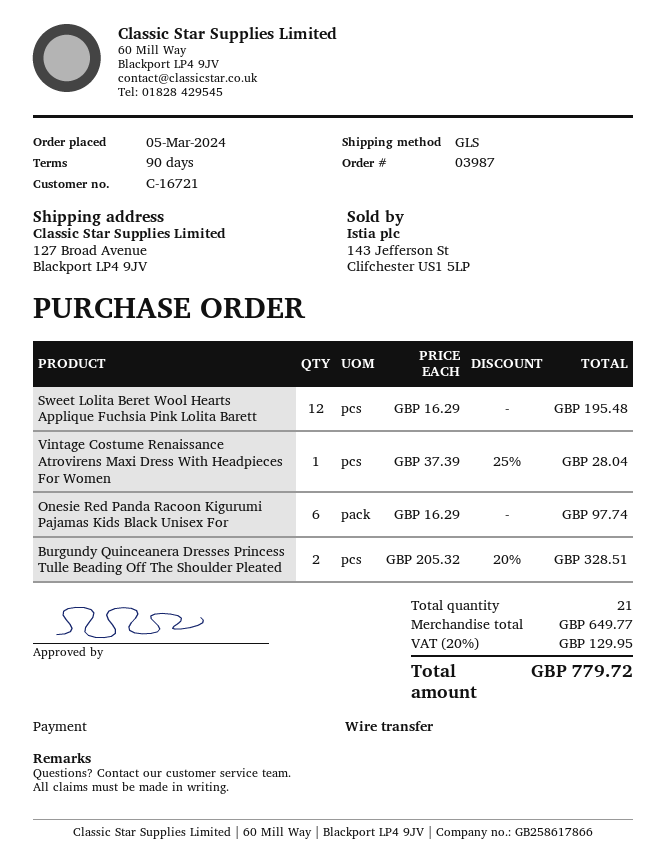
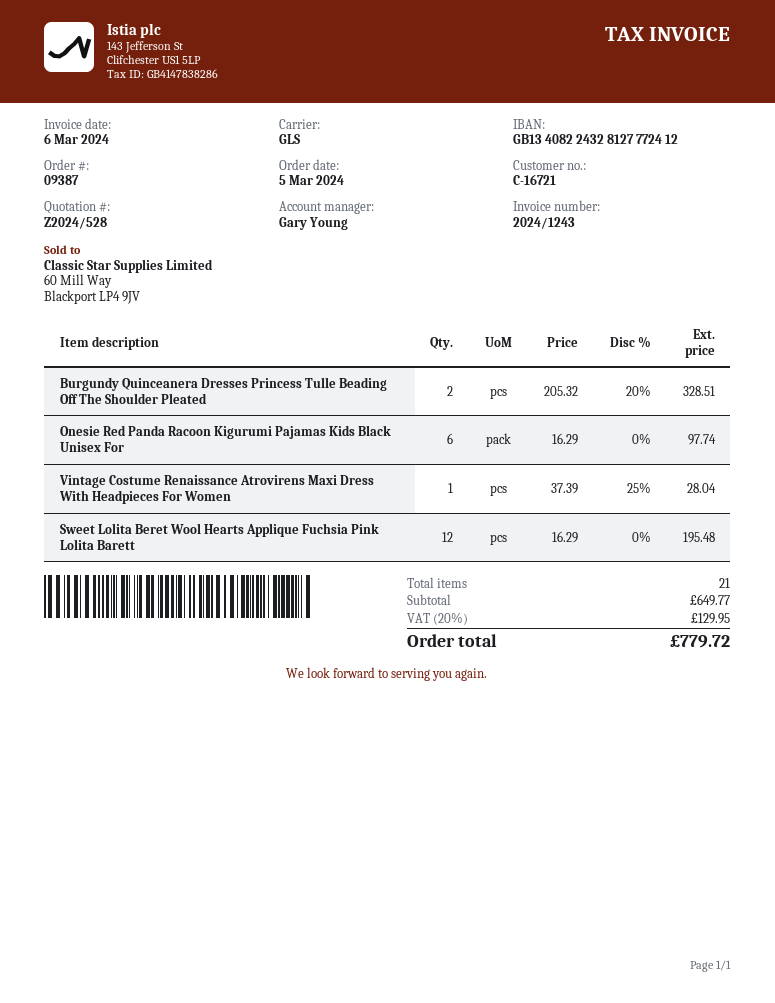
order number: 03987 -> 09387

